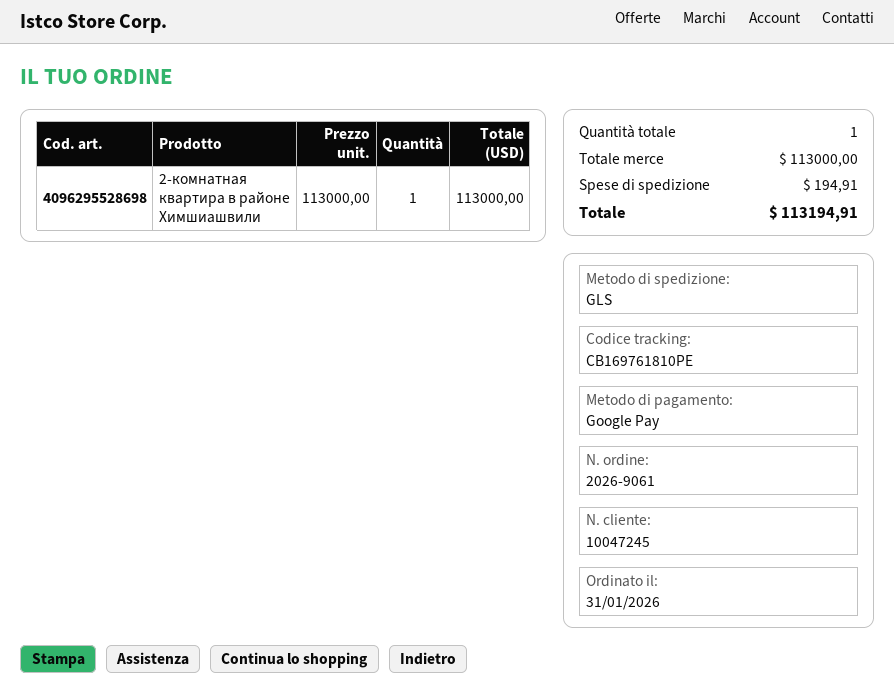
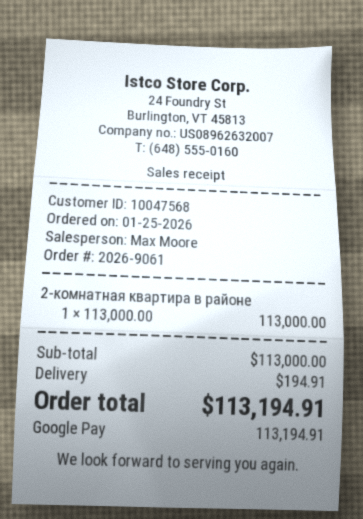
order date: 2026-01-31 -> 2026-01-25
customer number: 10047245 -> 10047568

